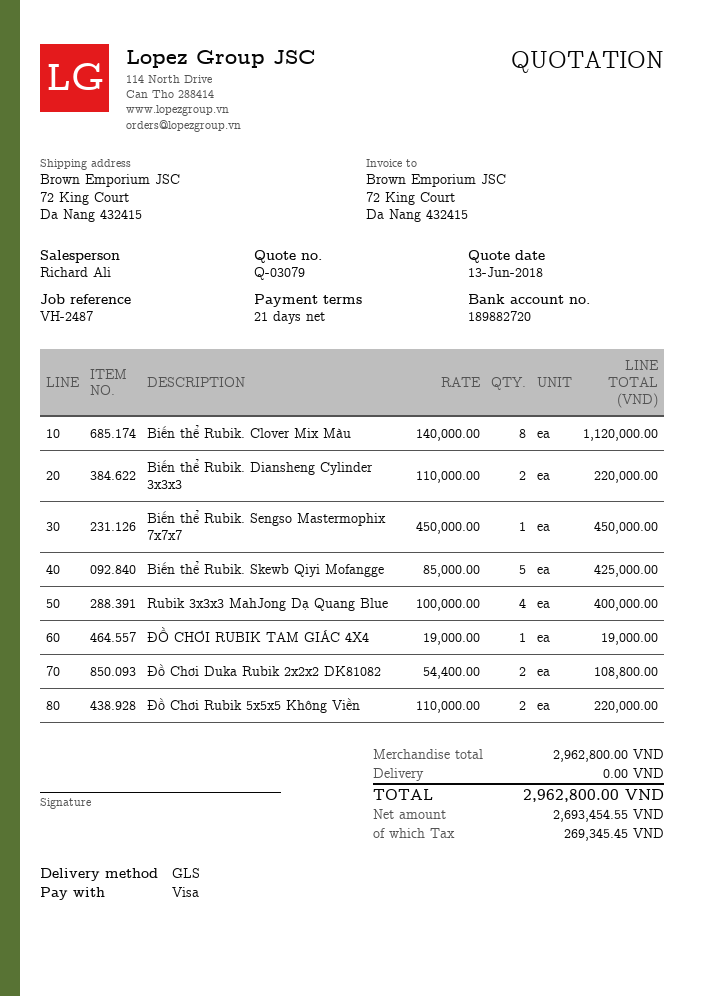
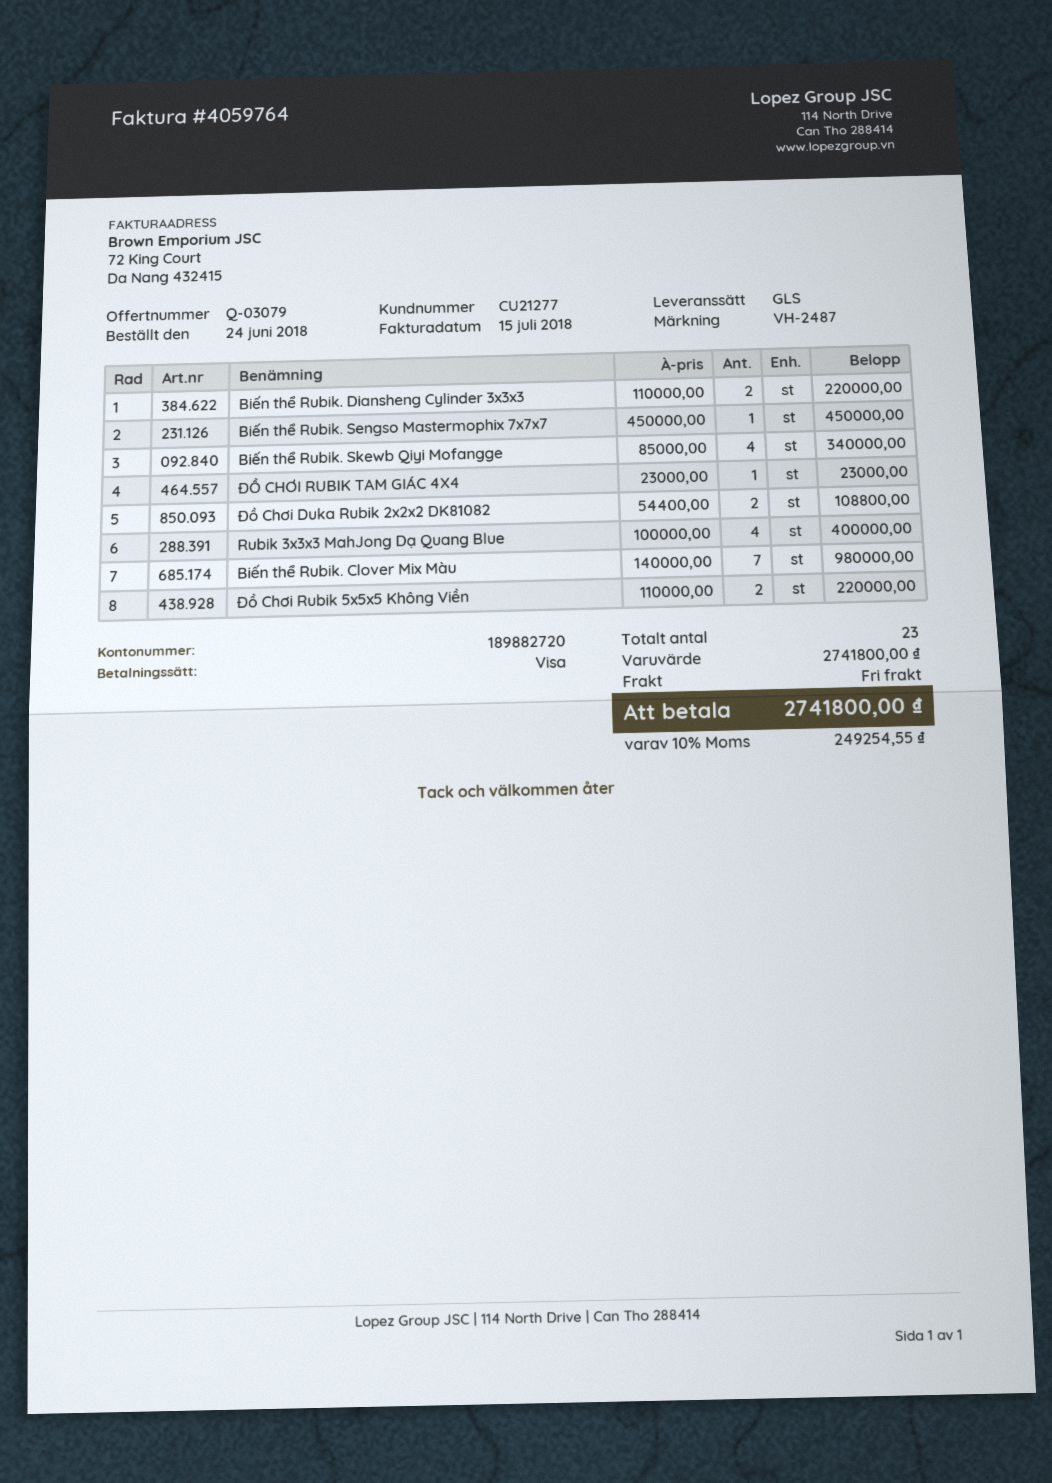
Biến thể Rubik. Clover Mix Màu: 8 x 140000.00 = 1120000.00 -> 7 x 140000.00 = 980000.00
Biến thể Rubik. Skewb Qiyi Mofangge: 5 x 85000.00 = 425000.00 -> 4 x 85000.00 = 340000.00
ĐỒ CHƠI RUBIK TAM GIÁC 4X4: 1 x 19000.00 = 19000.00 -> 1 x 23000.00 = 23000.00
subtotal: 2962800.00 -> 2741800.00
tax: 269345.45 -> 249254.55
total: 2962800.00 -> 2741800.00

